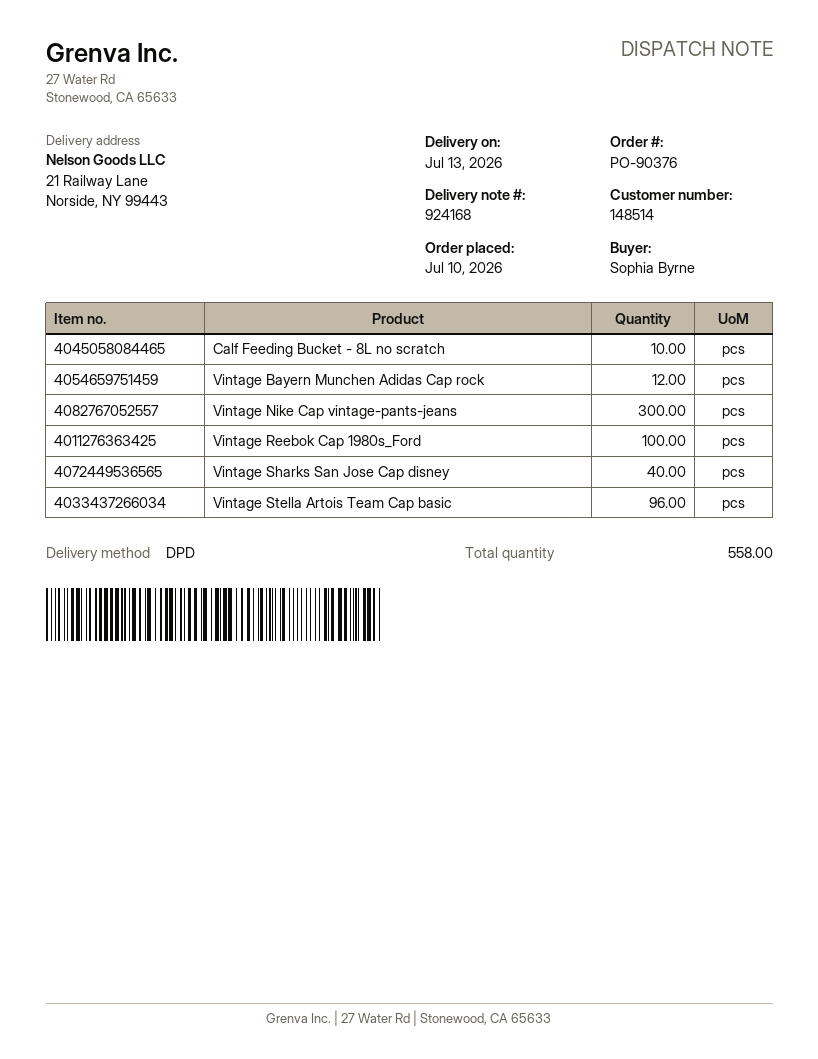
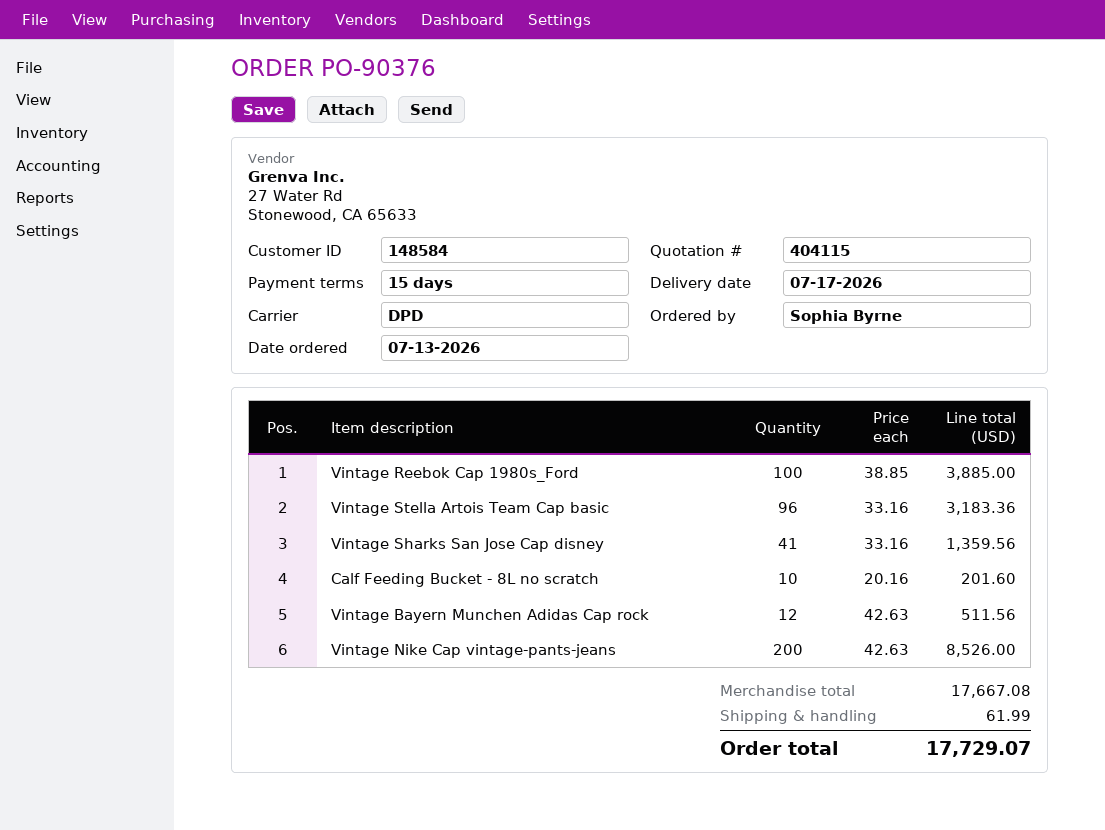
order date: 2026-07-10 -> 2026-07-13
delivery date: 2026-07-13 -> 2026-07-17
customer number: 148514 -> 148584
Vintage Nike Cap vintage-pants-jeans: 300 -> 200
Vintage Sharks San Jose Cap disney: 40 -> 41

